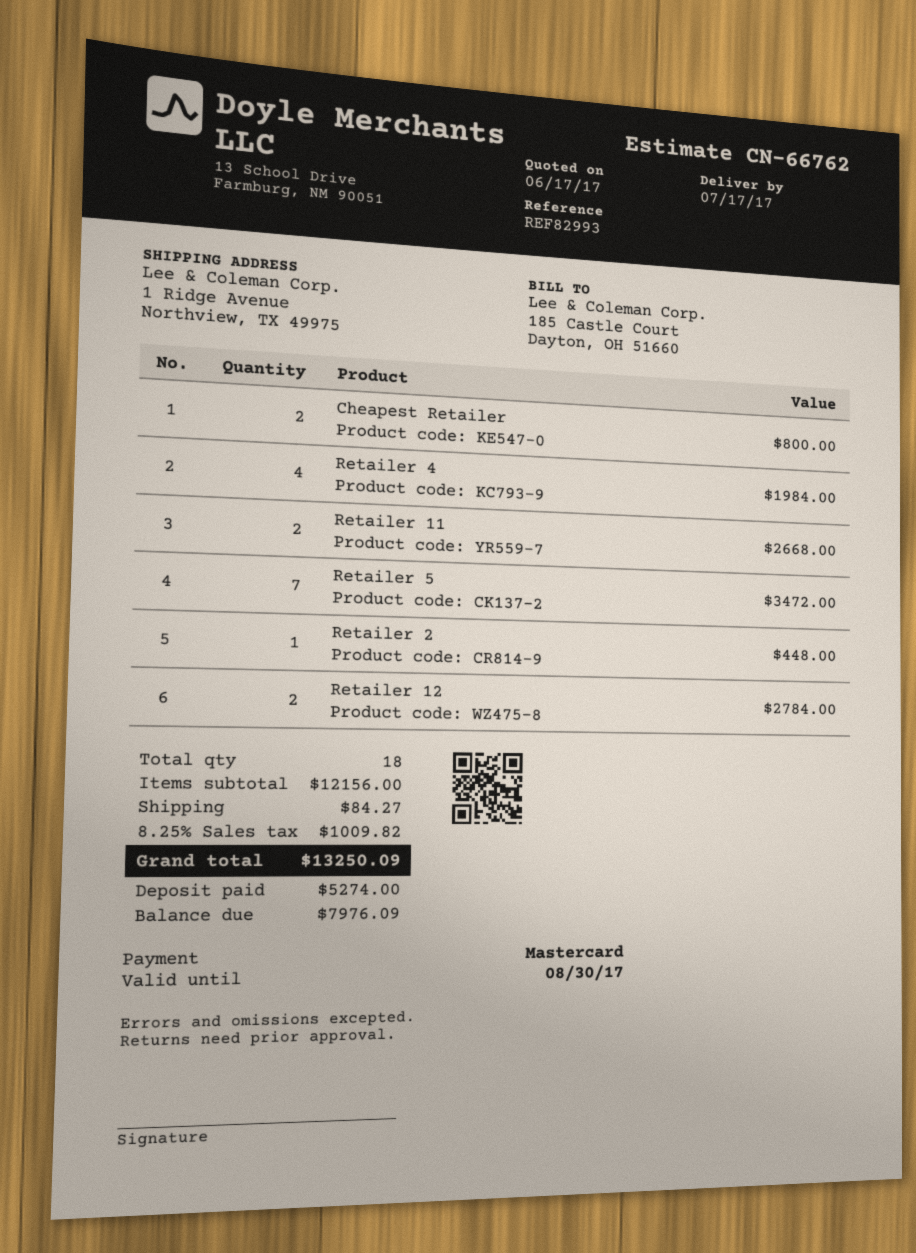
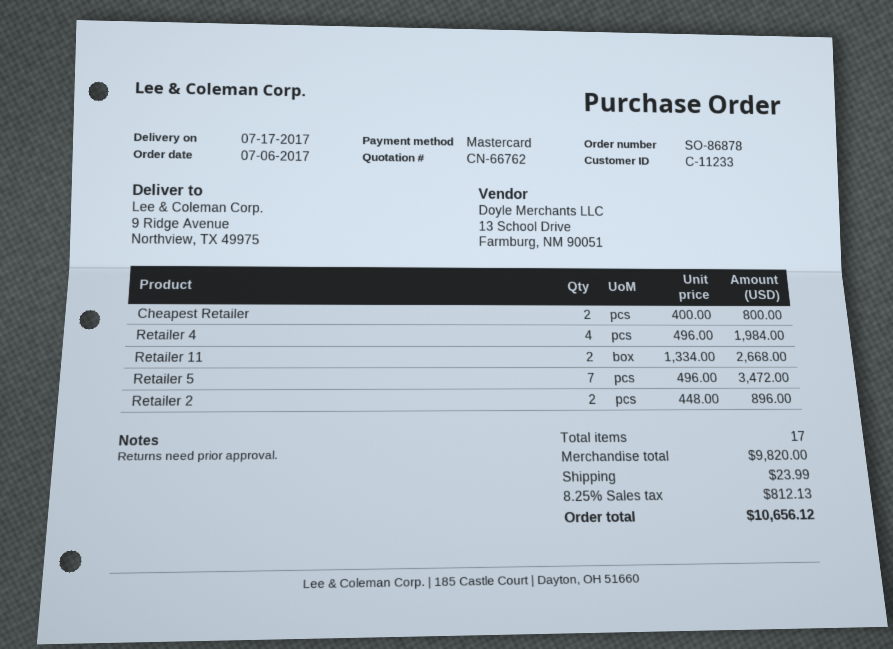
ship to: 1 Ridge Avenue, Northview, TX 49975 -> 9 Ridge Avenue, Northview, TX 49975
Retailer 2: 1 for 448.00 -> 2 for 896.00
Retailer 12: 2 for 2784.00 -> none
total quantity: 18 -> 17
subtotal: 12156.00 -> 9820.00
shipping: 84.27 -> 23.99
tax: 8.25% = 1009.82 -> 8.25% = 812.13
total: 13250.09 -> 10656.12

